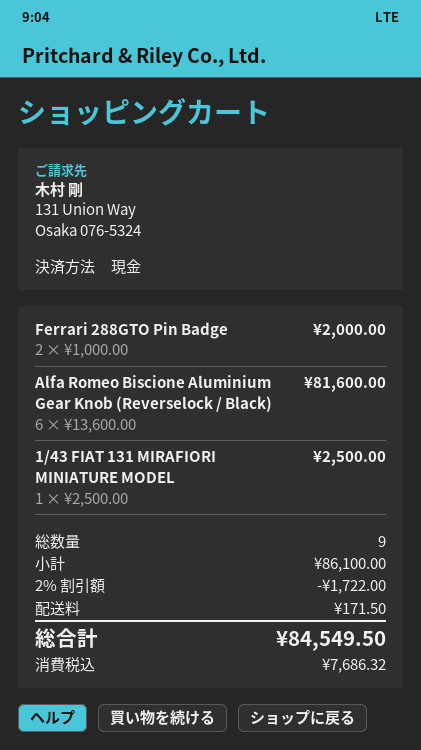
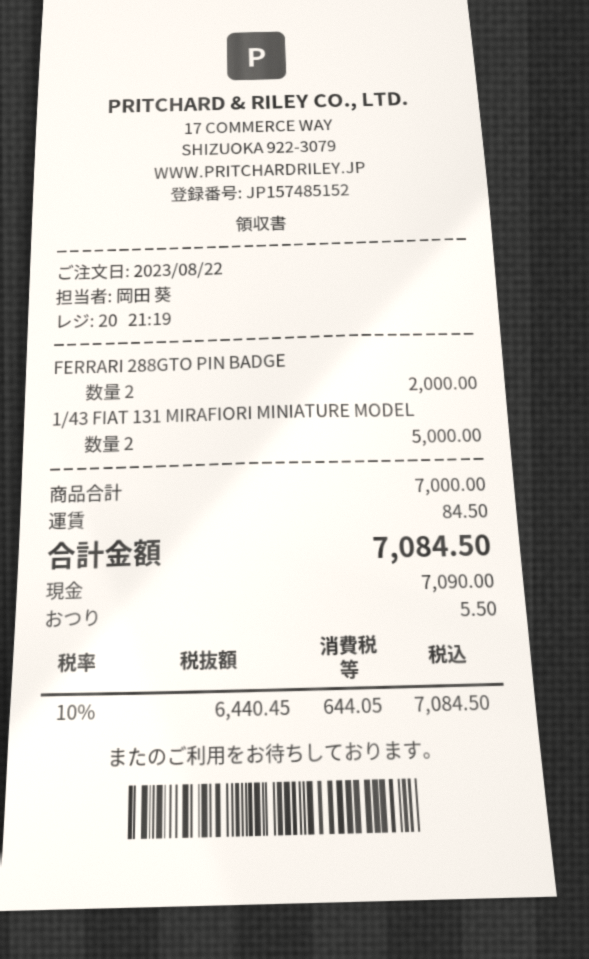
Alfa Romeo Biscione Aluminium Gear Knob (Reverselock / Black): 6 for 81600.00 -> none
1/43 FIAT 131 MIRAFIORI MINIATURE MODEL: 1 for 2500.00 -> 2 for 5000.00
subtotal: 86100.00 -> 7000.00
discount: 2% = 1722.00 -> none
shipping: 171.50 -> 84.50
tax: 7686.32 -> 644.05
total: 84549.50 -> 7084.50

